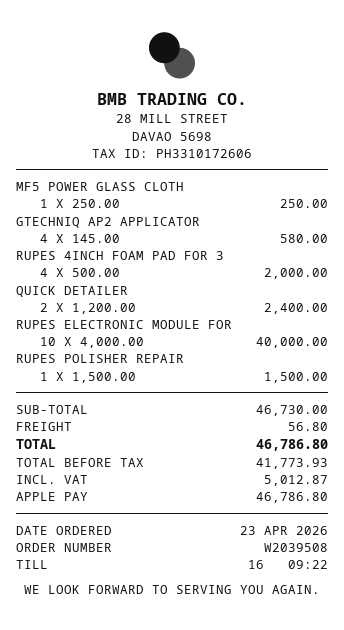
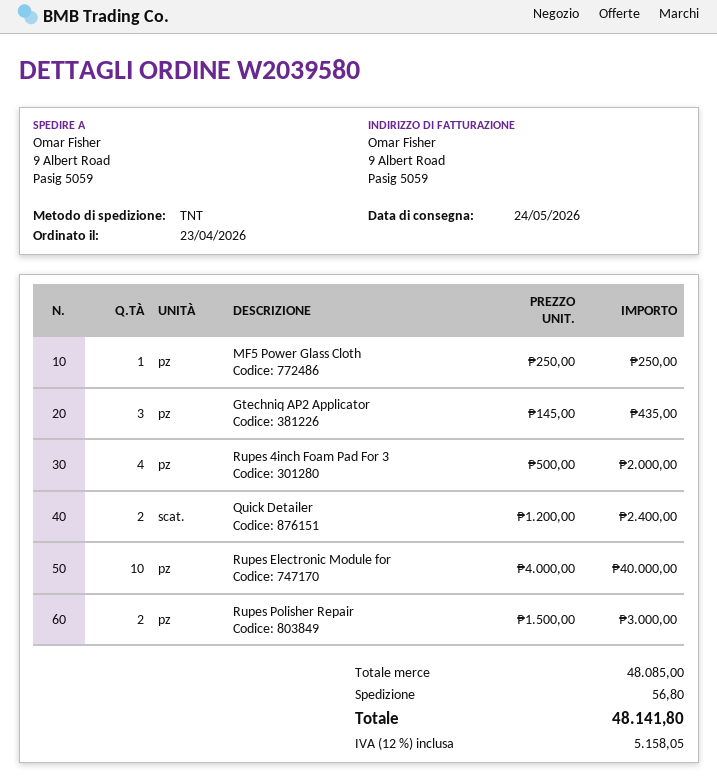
order number: W2039508 -> W2039580
GTECHNIQ AP2 APPLICATOR: 4 x 145.00 = 580.00 -> 3 x 145.00 = 435.00
RUPES POLISHER REPAIR: 1 x 1500.00 = 1500.00 -> 2 x 1500.00 = 3000.00
subtotal: 46730.00 -> 48085.00
tax: 5012.87 -> 5158.05
total: 46786.80 -> 48141.80

